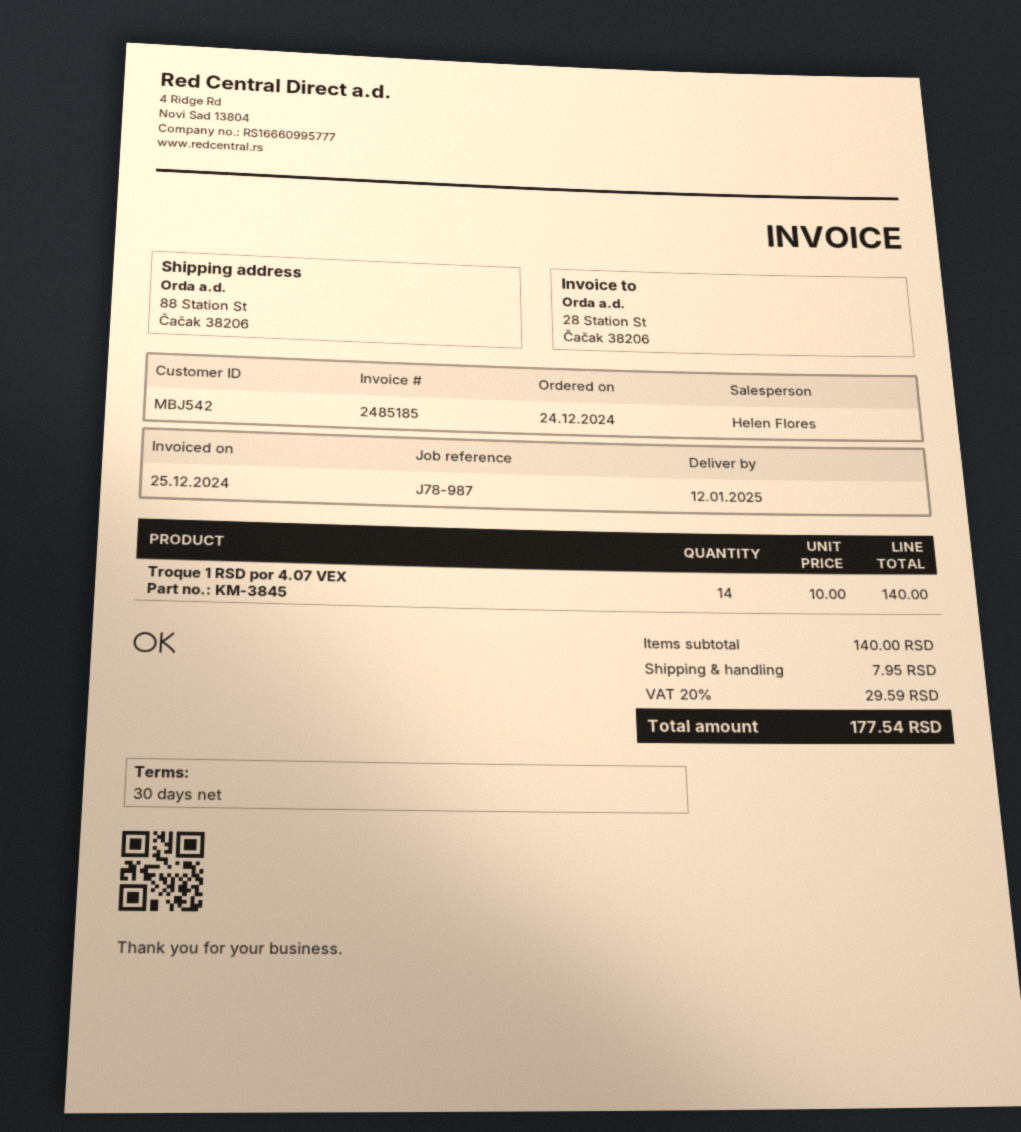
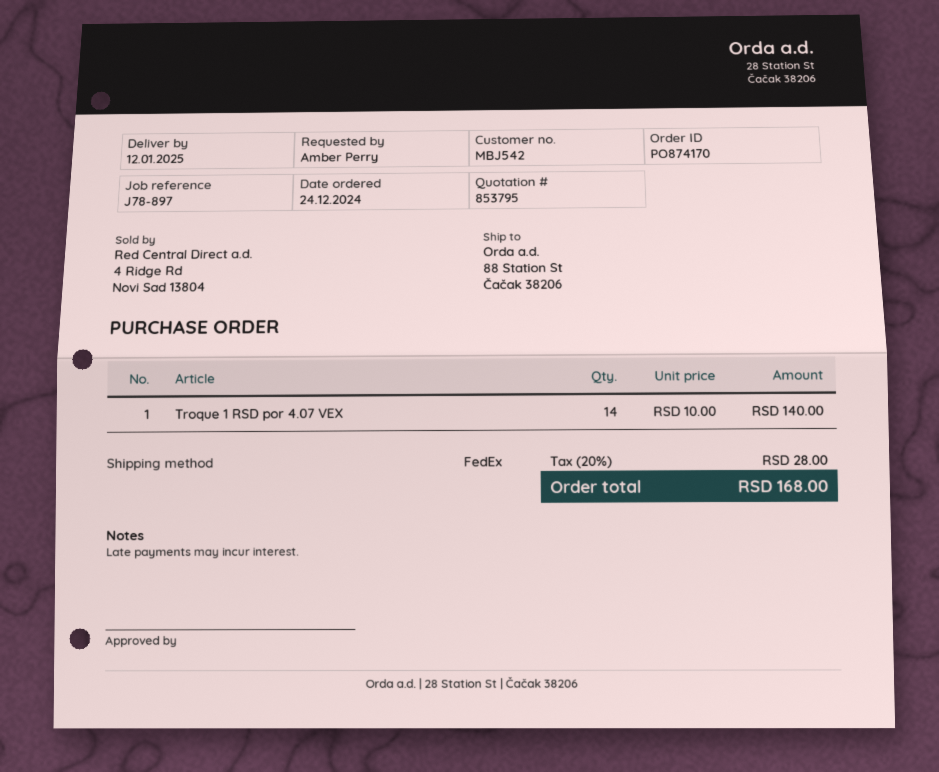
reference: J78-987 -> J78-897
shipping: 7.95 -> none
tax: 20% = 29.59 -> 20% = 28.00
total: 177.54 -> 168.00

